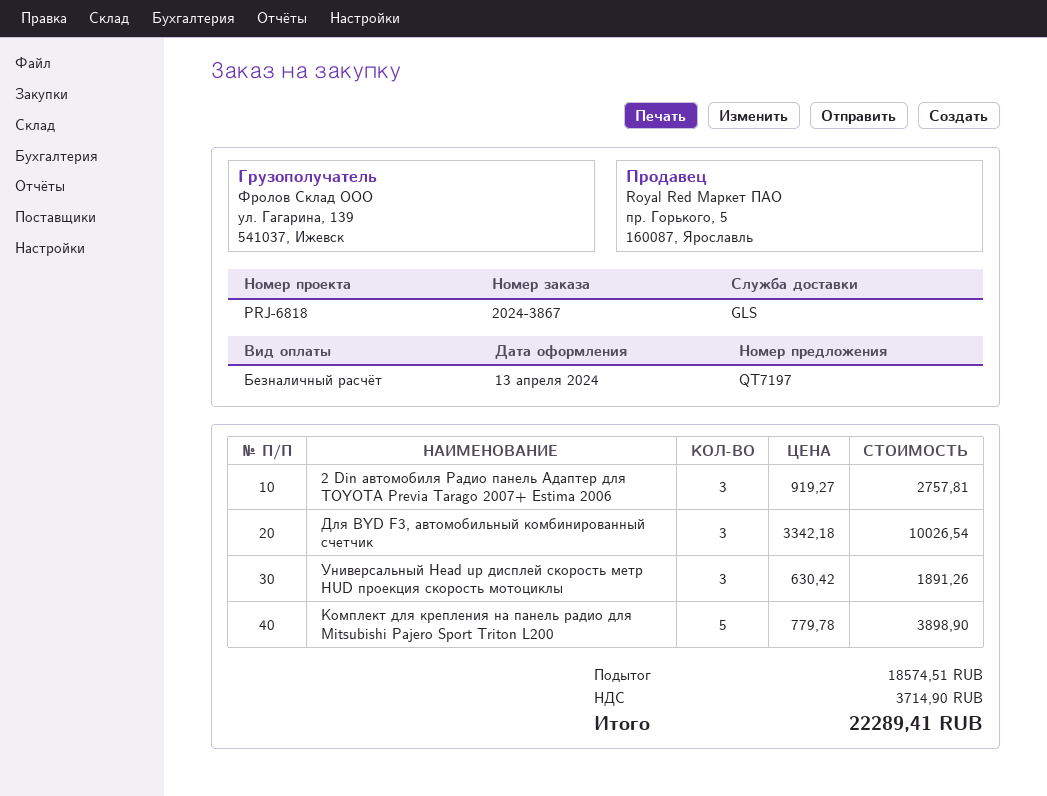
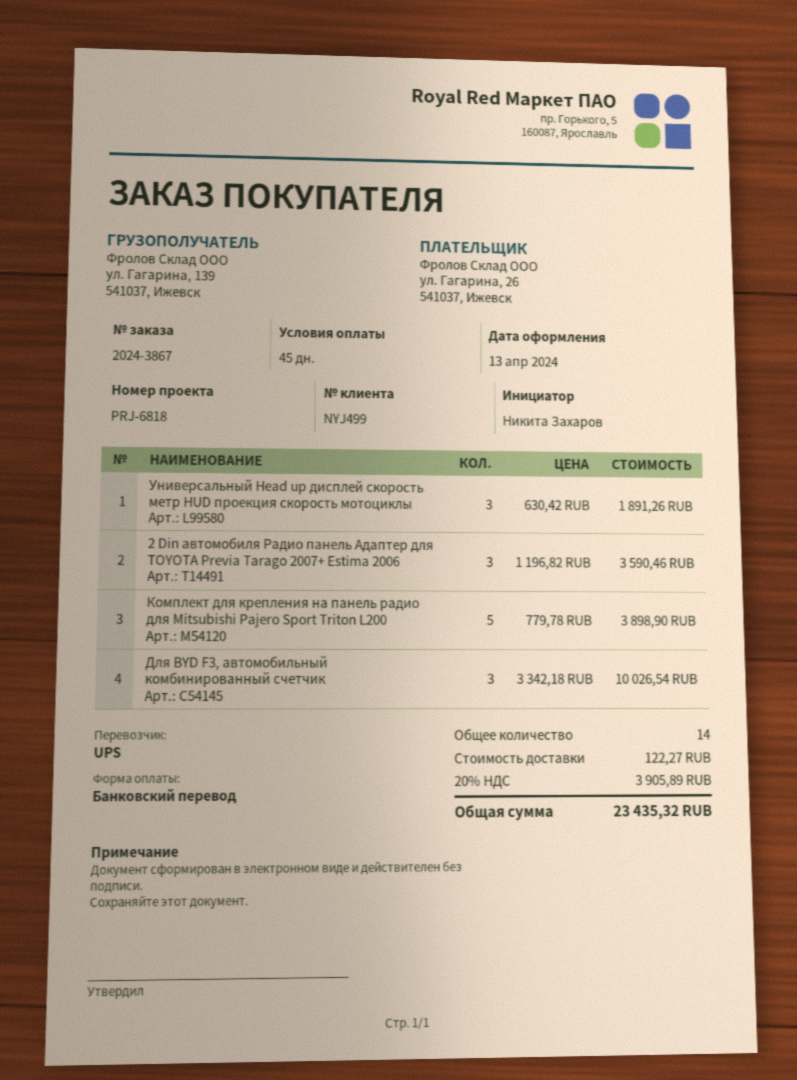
shipping method: GLS -> UPS
2 Din автомобиля Радио панель Адаптер для TOYOTA Previa Tarago 2007+ Estima 2006: 3 x 919.27 = 2757.81 -> 3 x 1196.82 = 3590.46
shipping: none -> 122.27
tax: 3714.90 -> 3905.89
total: 22289.41 -> 23435.32

